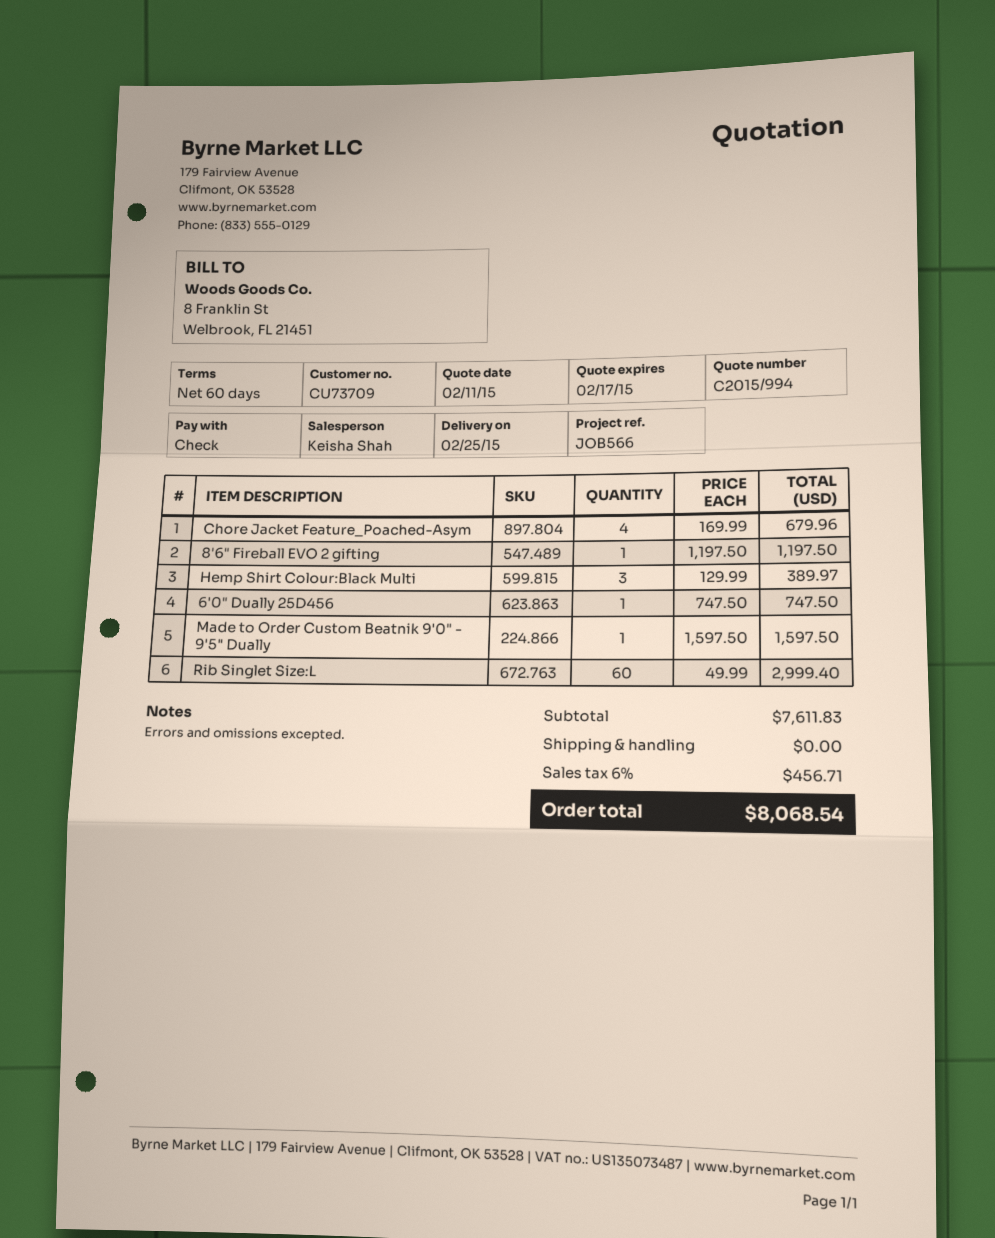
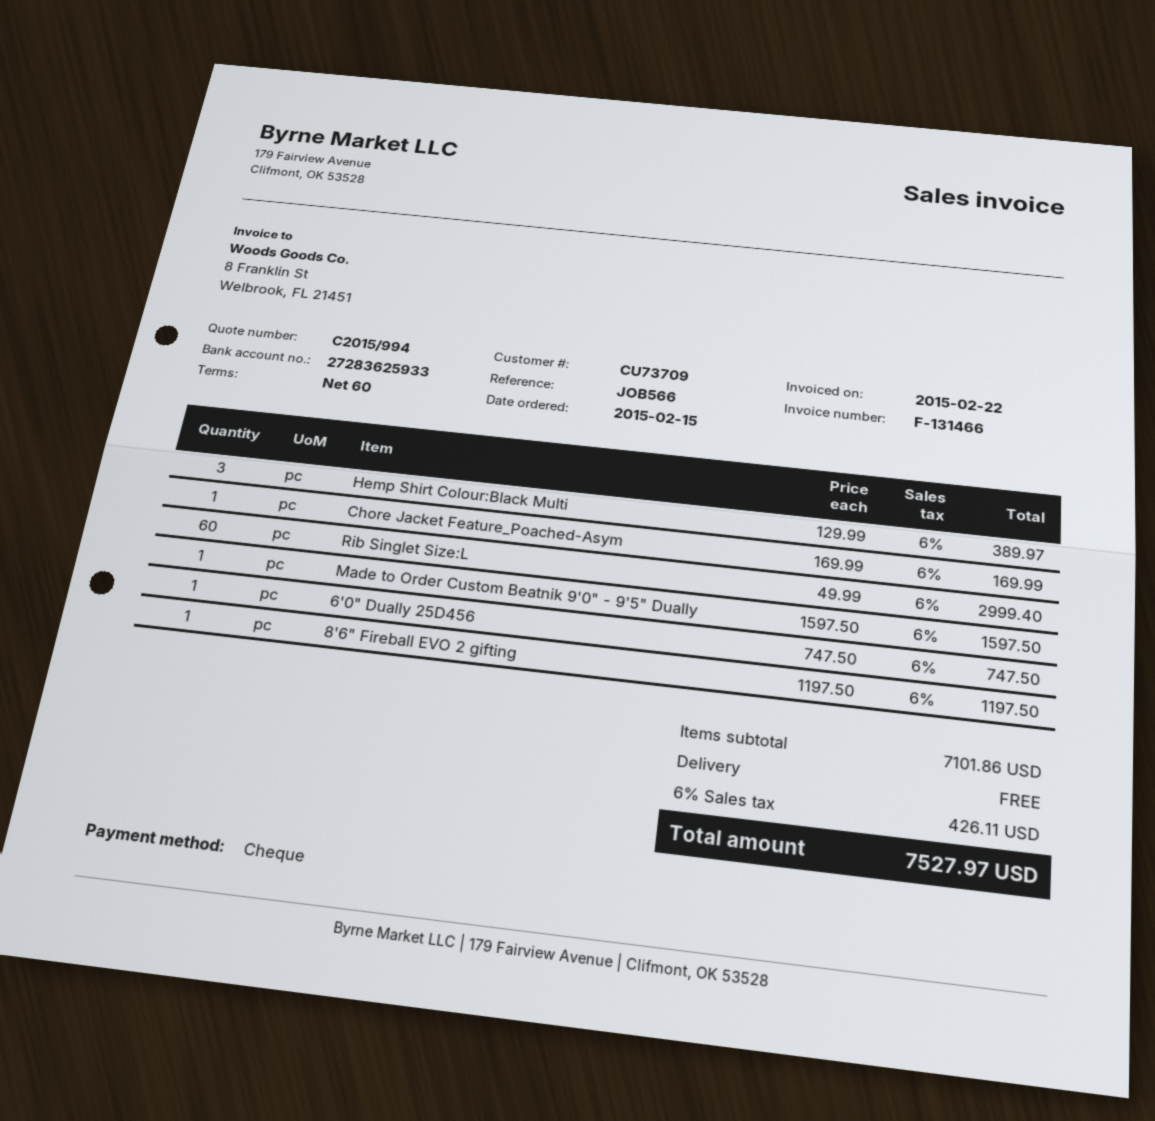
Chore Jacket Feature_Poached-Asym: 4 x 169.99 = 679.96 -> 1 x 169.99 = 169.99
subtotal: 7611.83 -> 7101.86
tax: 6% = 456.71 -> 6% = 426.11
total: 8068.54 -> 7527.97

